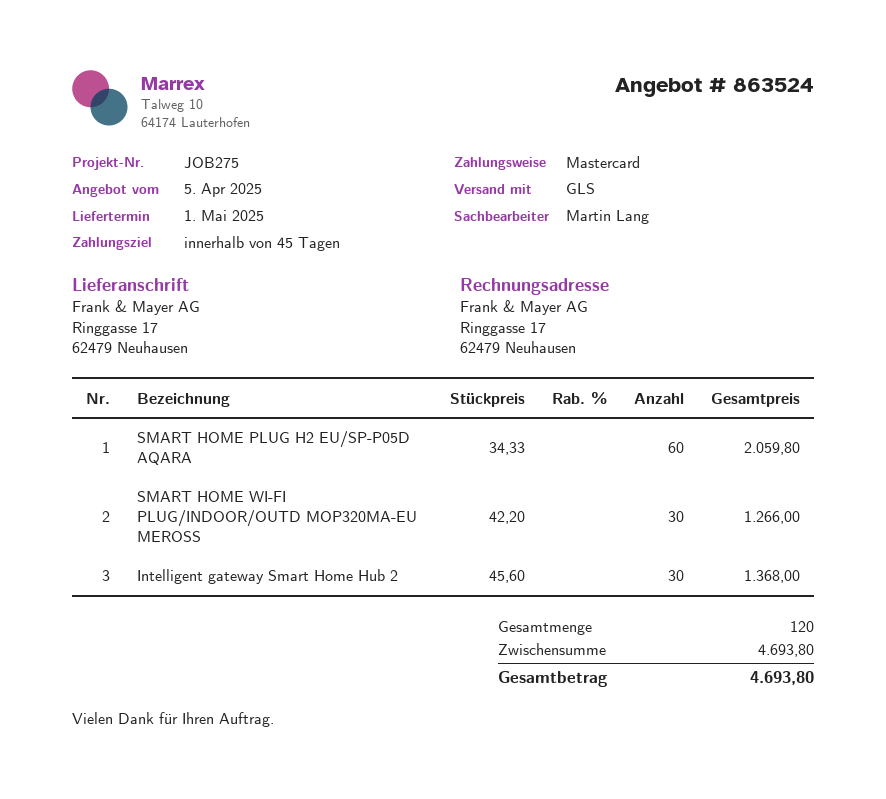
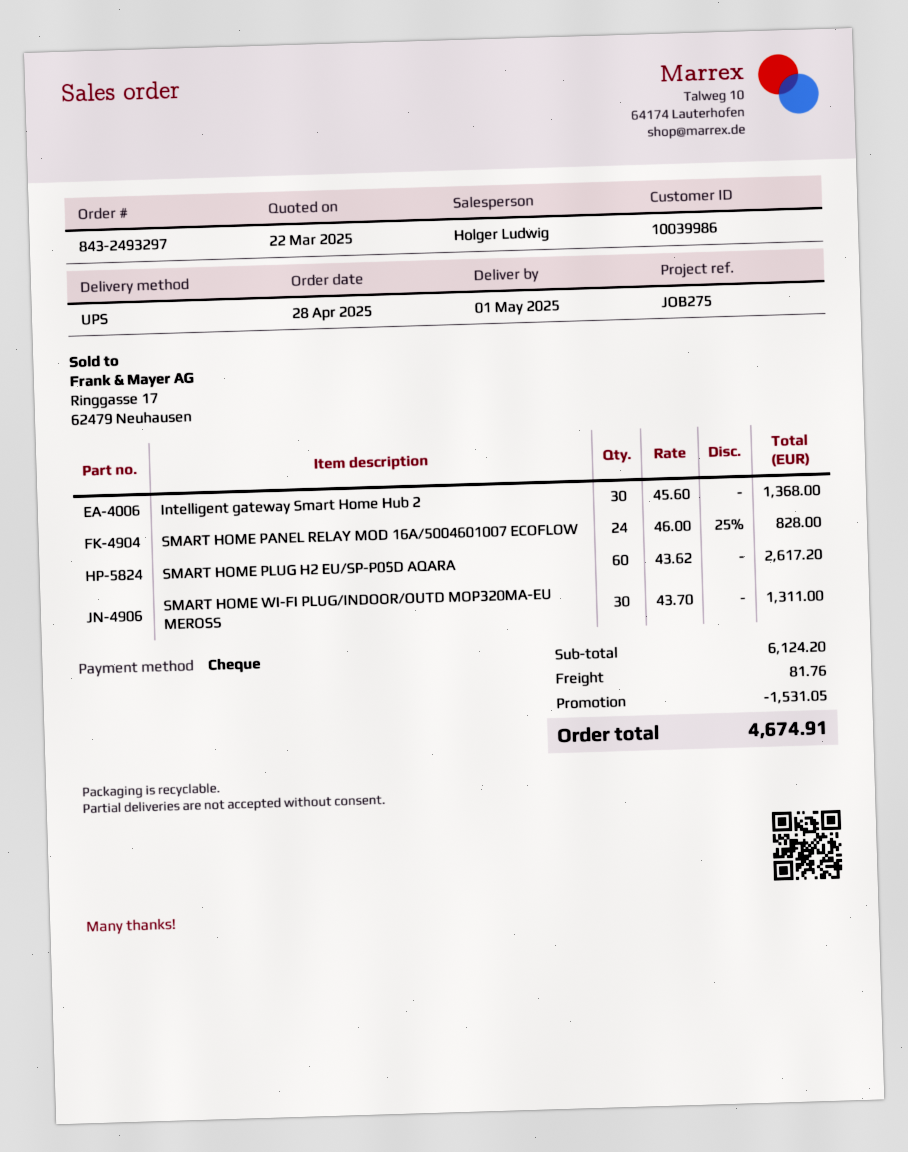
quote date: 2025-04-05 -> 2025-03-22
sales rep: Martin Lang -> Holger Ludwig
payment method: Mastercard -> cheque
shipping method: GLS -> UPS
SMART HOME PLUG H2 EU/SP-P05D AQARA: 60 x 34.33 = 2059.80 -> 60 x 43.62 = 2617.20
SMART HOME WI-FI PLUG/INDOOR/OUTD MOP320MA-EU MEROSS: 30 x 42.20 = 1266.00 -> 30 x 43.70 = 1311.00
SMART HOME PANEL RELAY MOD 16A/5004601007 ECOFLOW: none -> 24 x 46.00 - 25% = 828.00
subtotal: 4693.80 -> 6124.20
discount: none -> 1531.05
shipping: none -> 81.76
total: 4693.80 -> 4674.91

